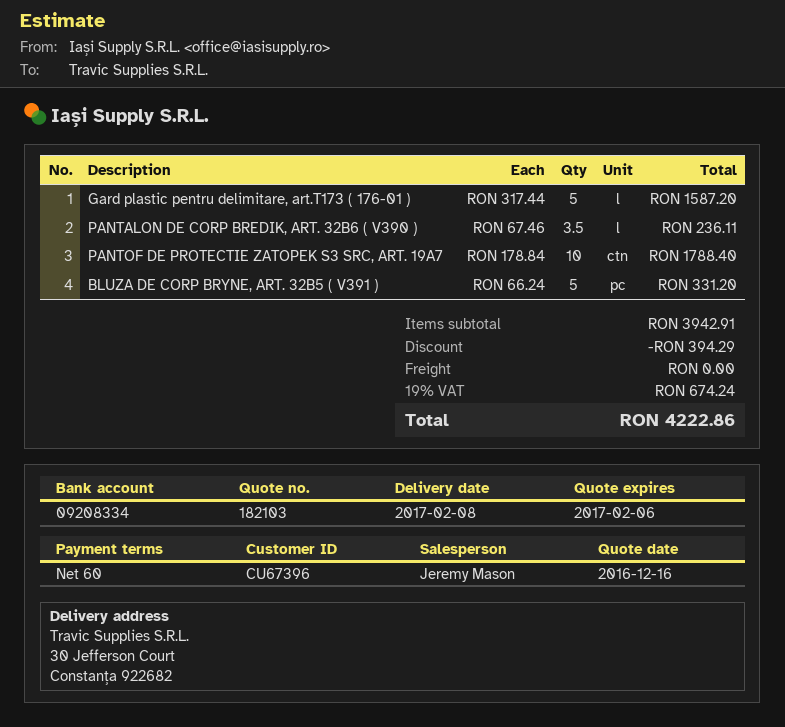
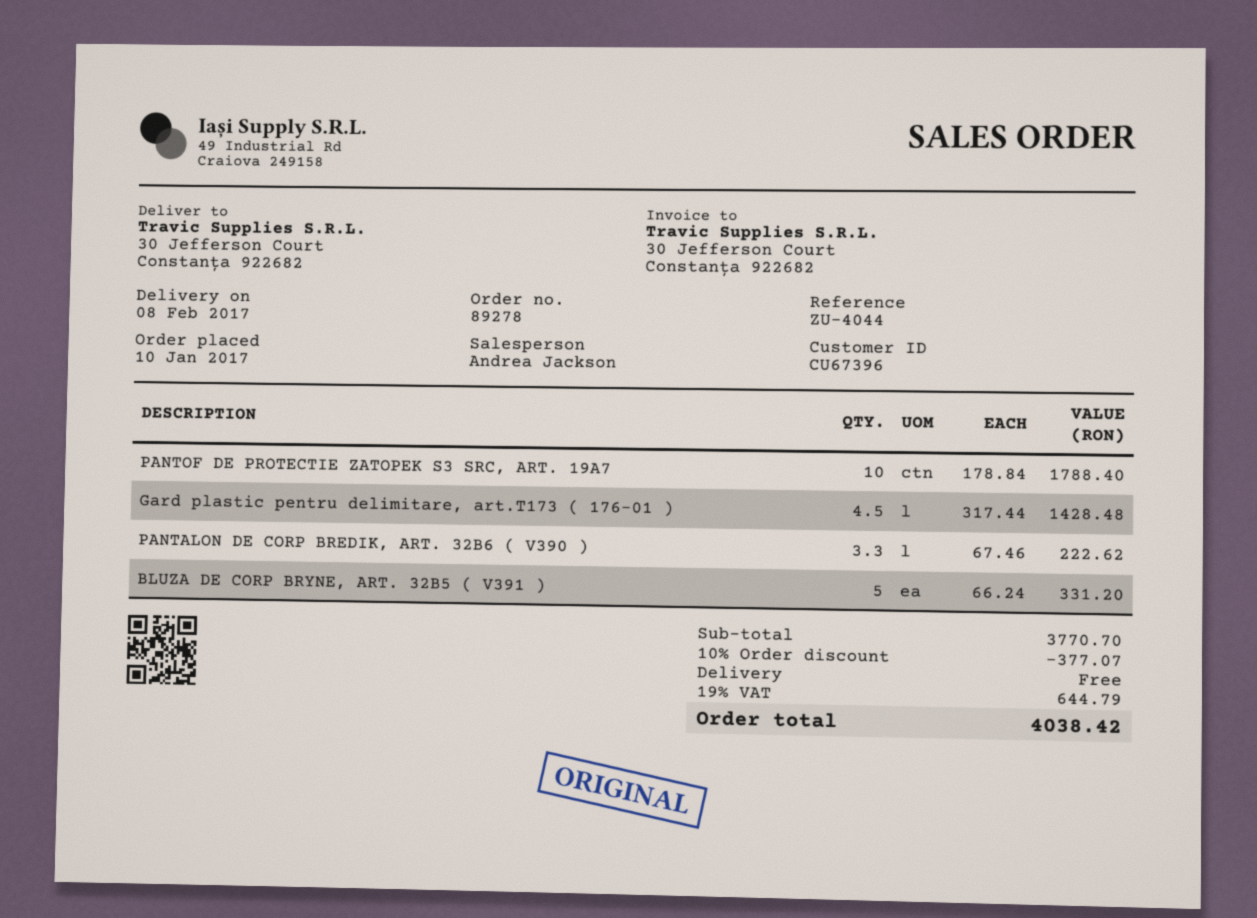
sales rep: Jeremy Mason -> Andrea Jackson
Gard plastic pentru delimitare, art.T173 ( 176-01 ): 5 x 317.44 = 1587.20 -> 4.5 x 317.44 = 1428.48
PANTALON DE CORP BREDIK, ART. 32B6 ( V390 ): 3.5 x 67.46 = 236.11 -> 3.3 x 67.46 = 222.62
subtotal: 3942.91 -> 3770.70
discount: 394.29 -> 377.07
tax: 19% = 674.24 -> 19% = 644.79
total: 4222.86 -> 4038.42

